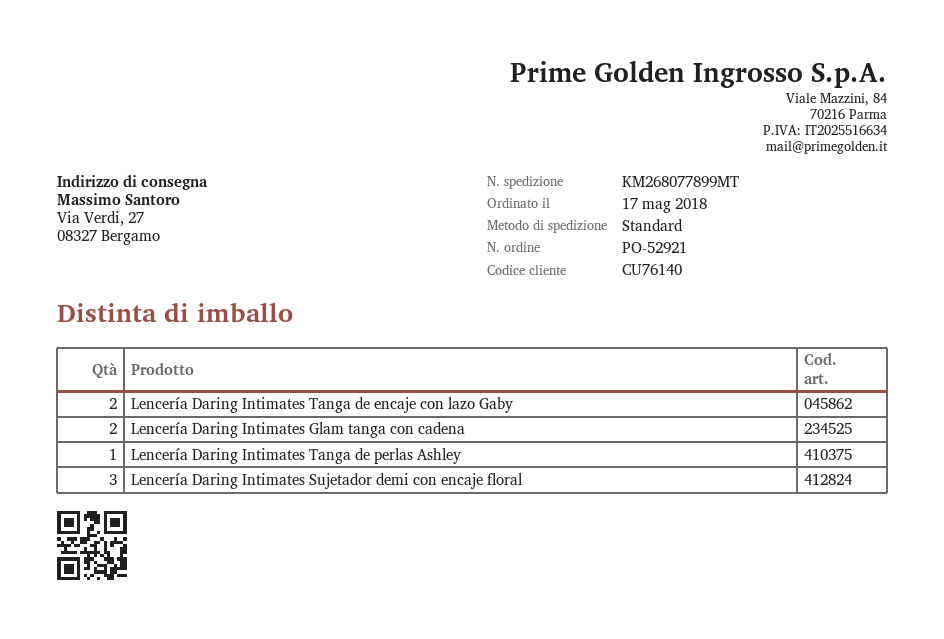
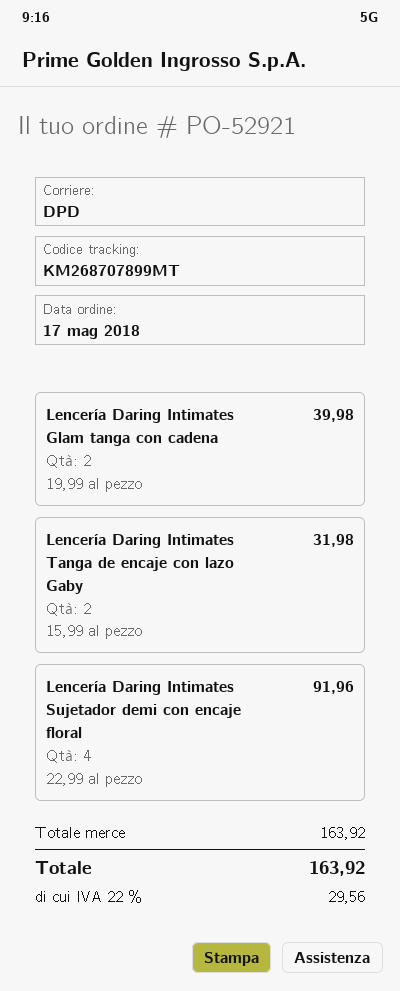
shipping method: standard -> DPD
tracking number: KM268077899MT -> KM268707899MT
Lencería Daring Intimates Tanga de perlas Ashley: 1 -> none
Lencería Daring Intimates Sujetador demi con encaje floral: 3 -> 4

